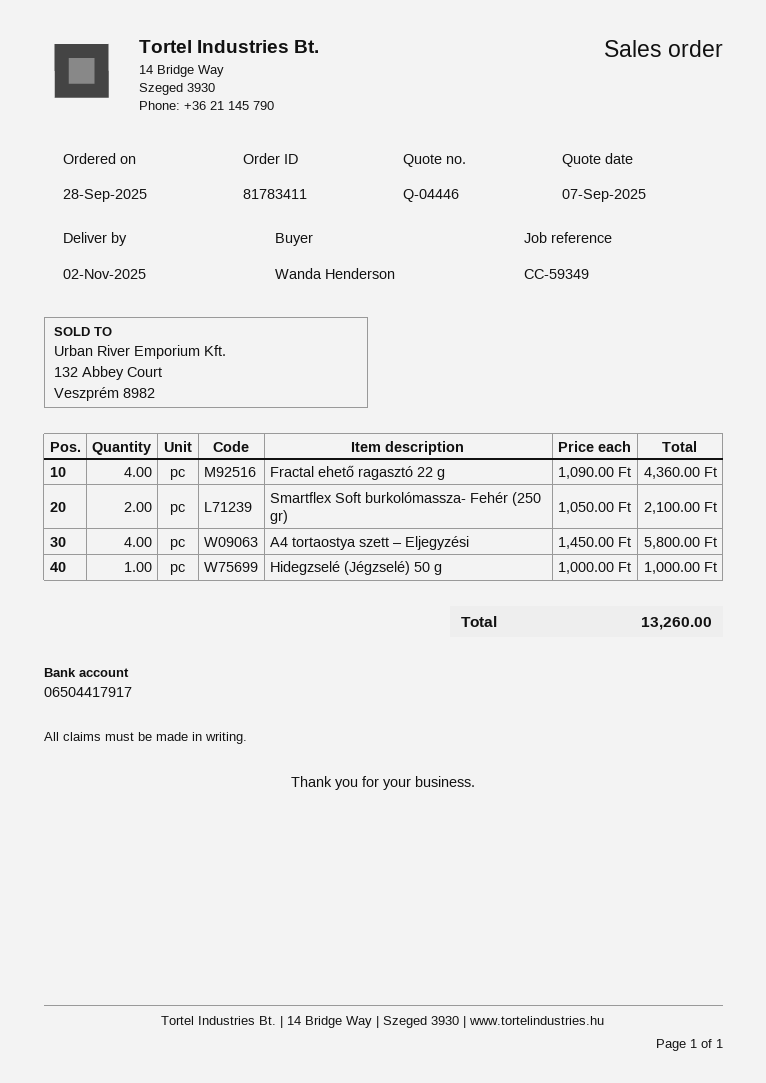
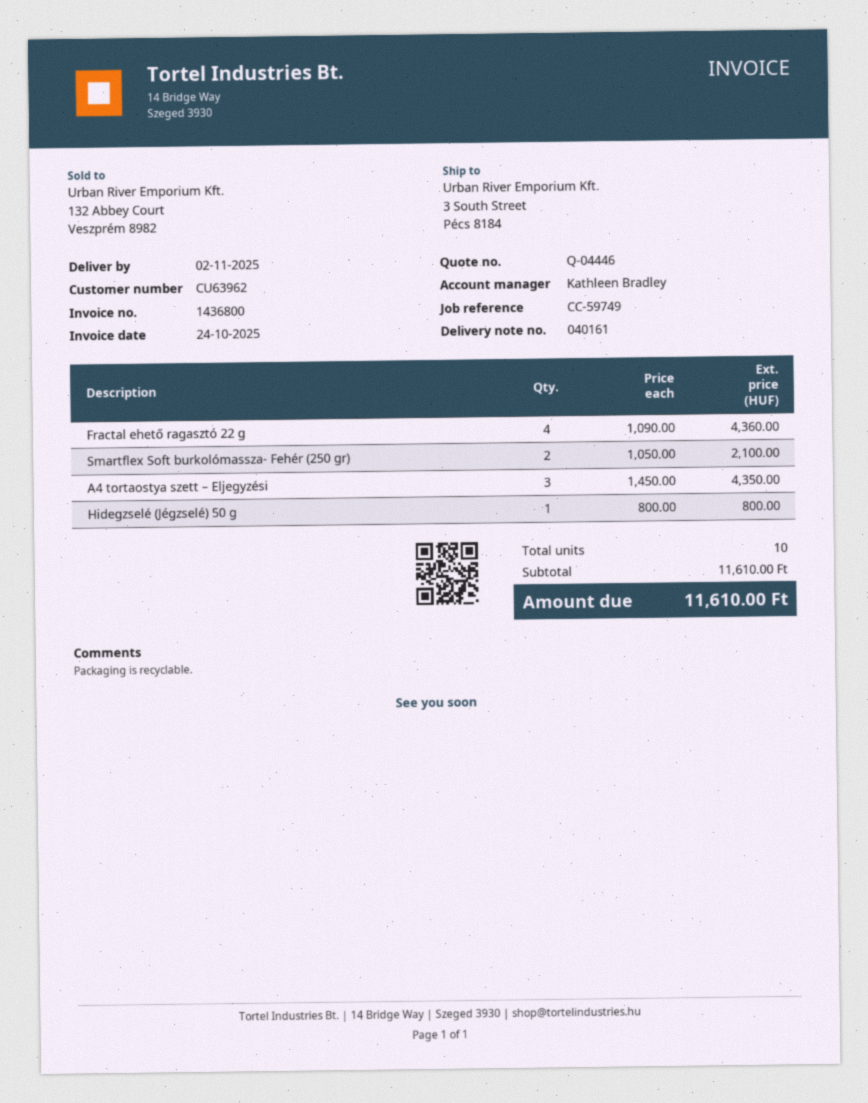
reference: CC-59349 -> CC-59749
A4 tortaostya szett – Eljegyzési: 4 x 1450.00 = 5800.00 -> 3 x 1450.00 = 4350.00
Hidegzselé (Jégzselé) 50 g: 1 x 1000.00 = 1000.00 -> 1 x 800.00 = 800.00
total: 13260.00 -> 11610.00

